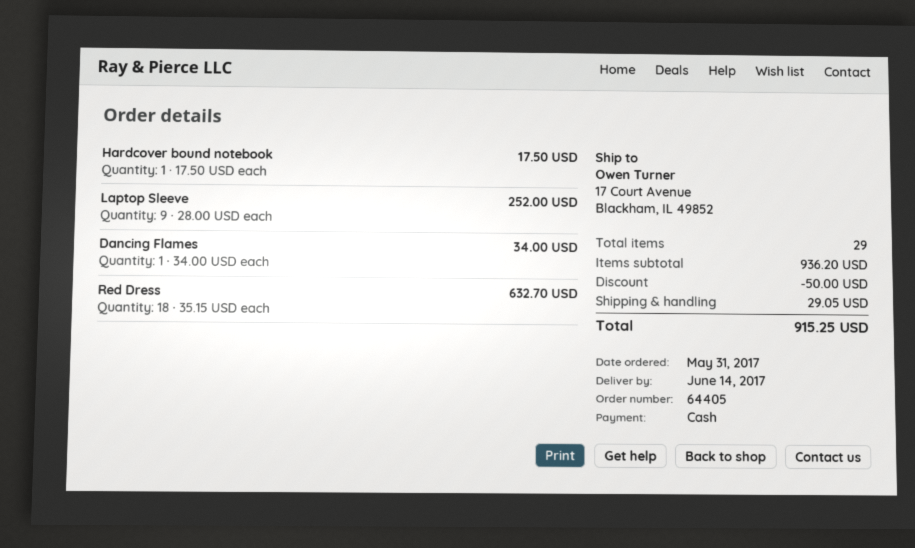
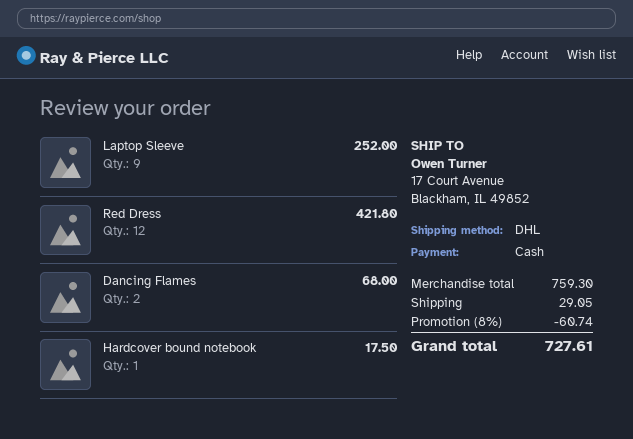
Dancing Flames: 1 for 34.00 -> 2 for 68.00
Red Dress: 18 for 632.70 -> 12 for 421.80
subtotal: 936.20 -> 759.30
discount: 50.00 -> 60.74
total: 915.25 -> 727.61

